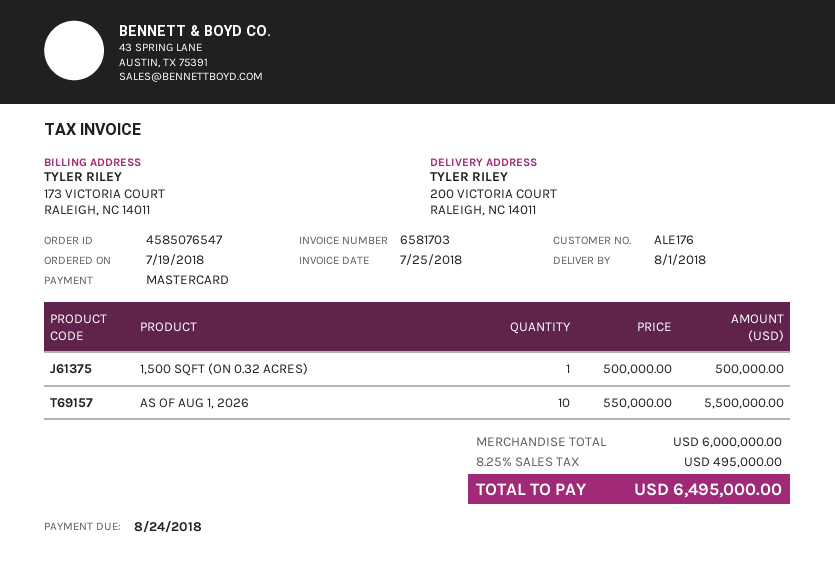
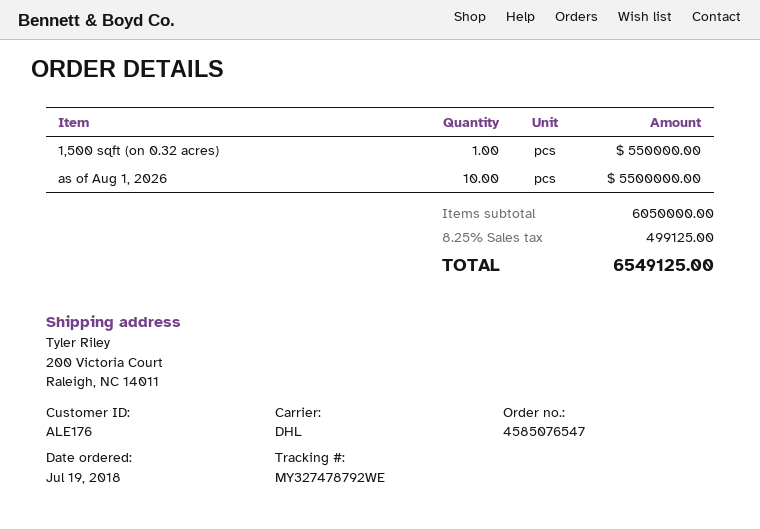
1,500 SQFT (ON 0.32 ACRES): 1 for 500000.00 -> 1 for 550000.00
subtotal: 6000000.00 -> 6050000.00
tax: 8.25% = 495000.00 -> 8.25% = 499125.00
total: 6495000.00 -> 6549125.00

